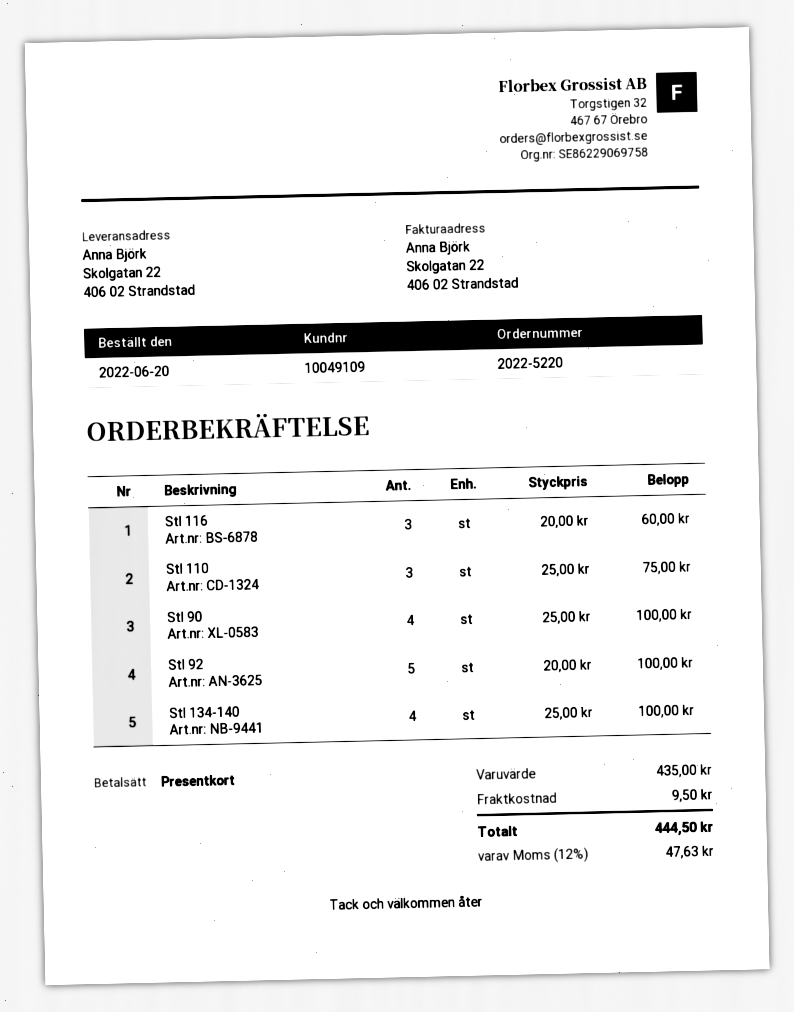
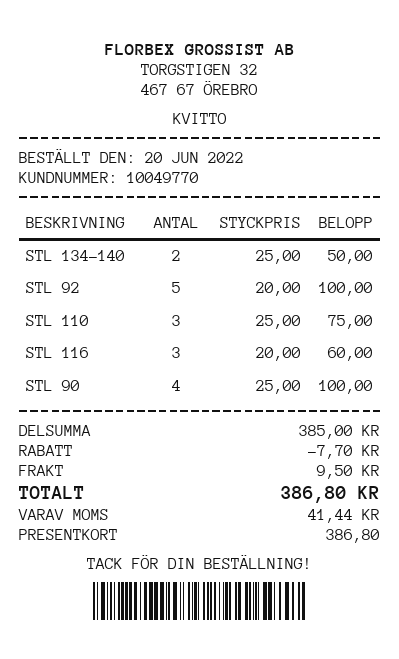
customer number: 10049109 -> 10049770
Stl 134-140: 4 x 25.00 = 100.00 -> 2 x 25.00 = 50.00
subtotal: 435.00 -> 385.00
discount: none -> 7.70
tax: 47.63 -> 41.44
total: 444.50 -> 386.80

